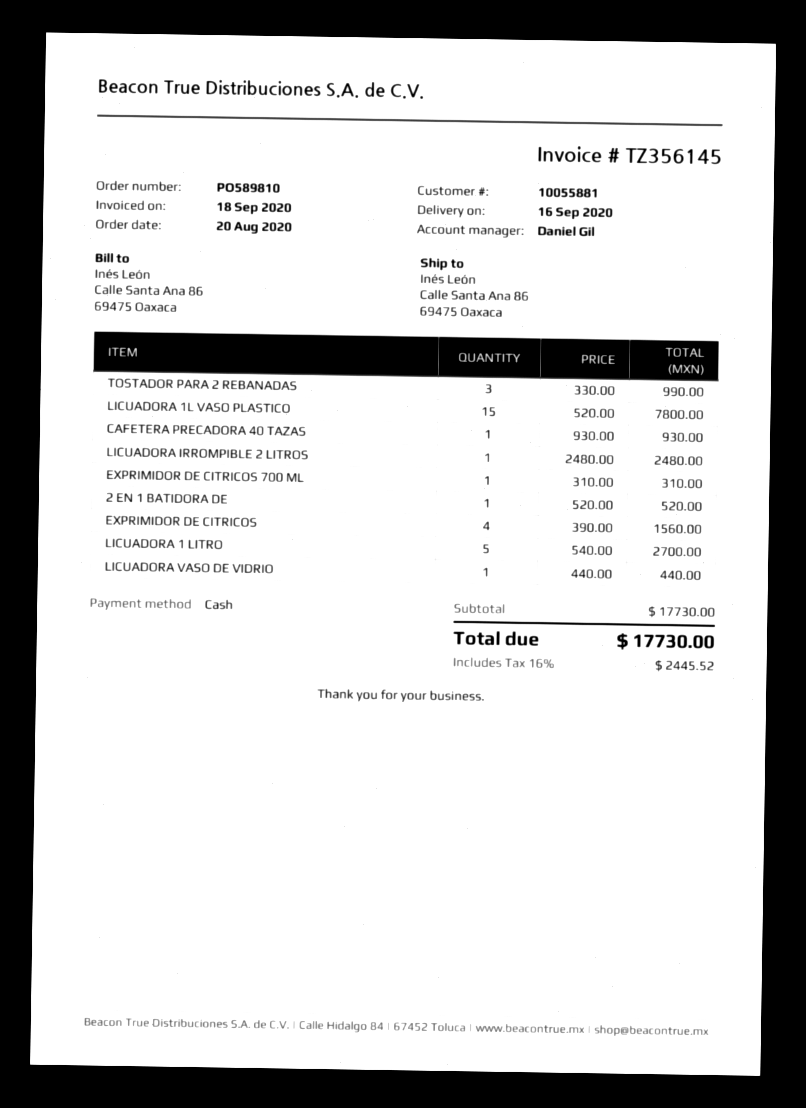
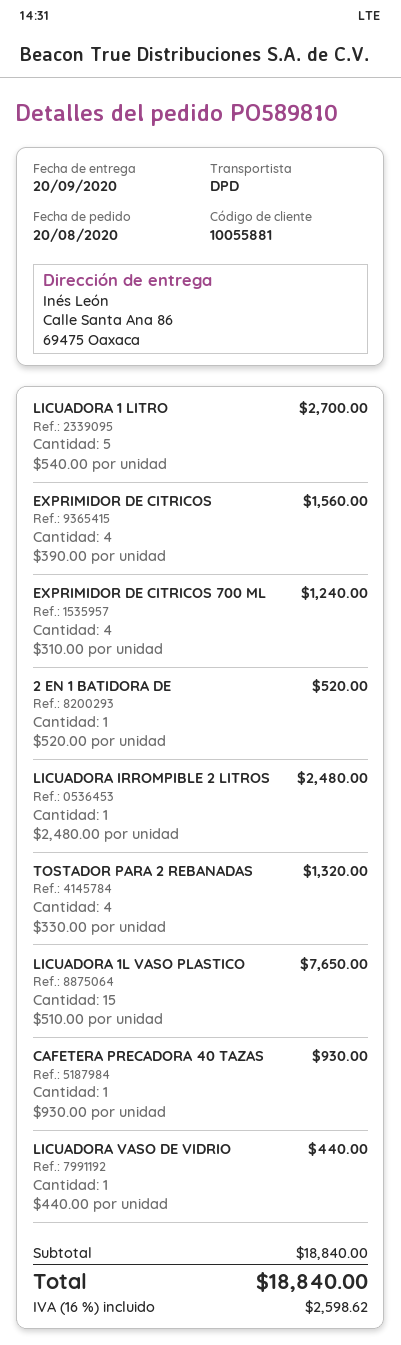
delivery date: 2020-09-16 -> 2020-09-20
TOSTADOR PARA 2 REBANADAS: 3 x 330.00 = 990.00 -> 4 x 330.00 = 1320.00
LICUADORA 1L VASO PLASTICO: 15 x 520.00 = 7800.00 -> 15 x 510.00 = 7650.00
EXPRIMIDOR DE CITRICOS 700 ML: 1 x 310.00 = 310.00 -> 4 x 310.00 = 1240.00
subtotal: 17730.00 -> 18840.00
tax: 16% = 2445.52 -> 16% = 2598.62
total: 17730.00 -> 18840.00

